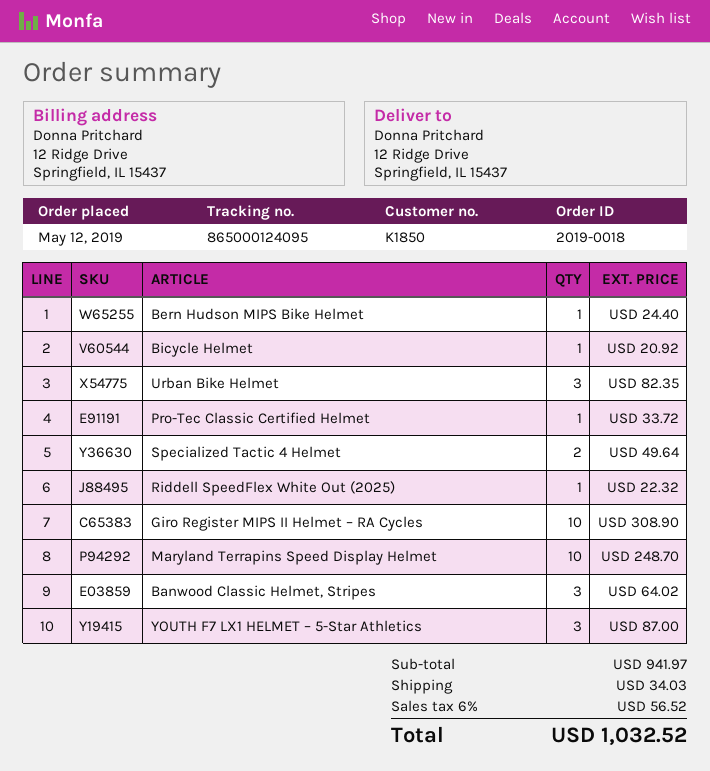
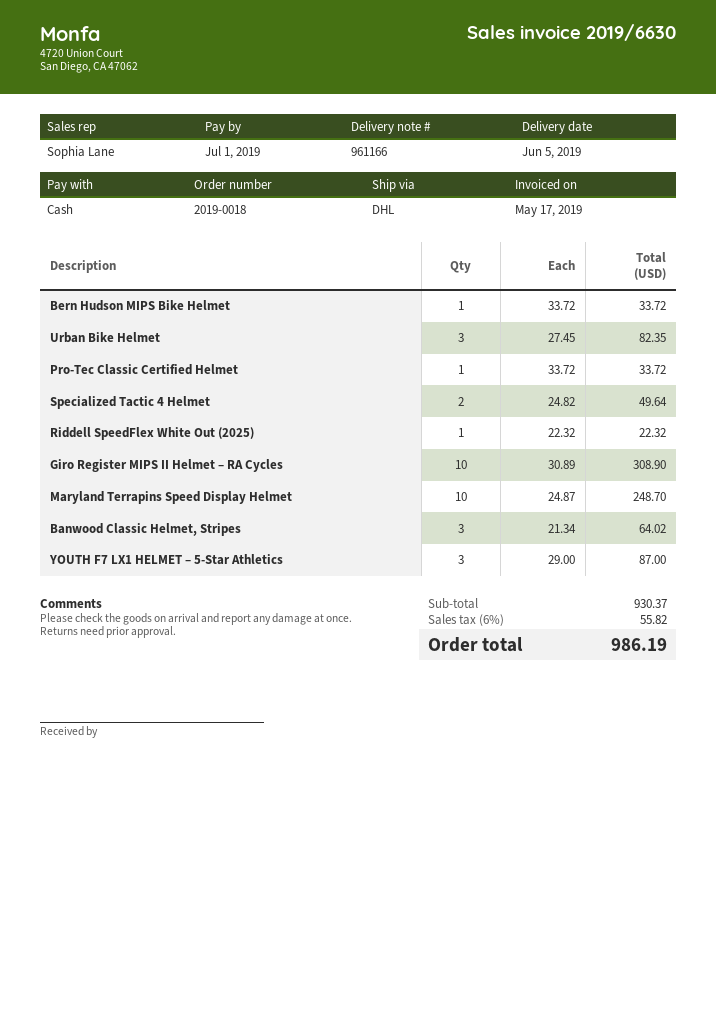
Bern Hudson MIPS Bike Helmet: 1 for 24.40 -> 1 for 33.72
Bicycle Helmet: 1 for 20.92 -> none
subtotal: 941.97 -> 930.37
shipping: 34.03 -> none
tax: 6% = 56.52 -> 6% = 55.82
total: 1032.52 -> 986.19

